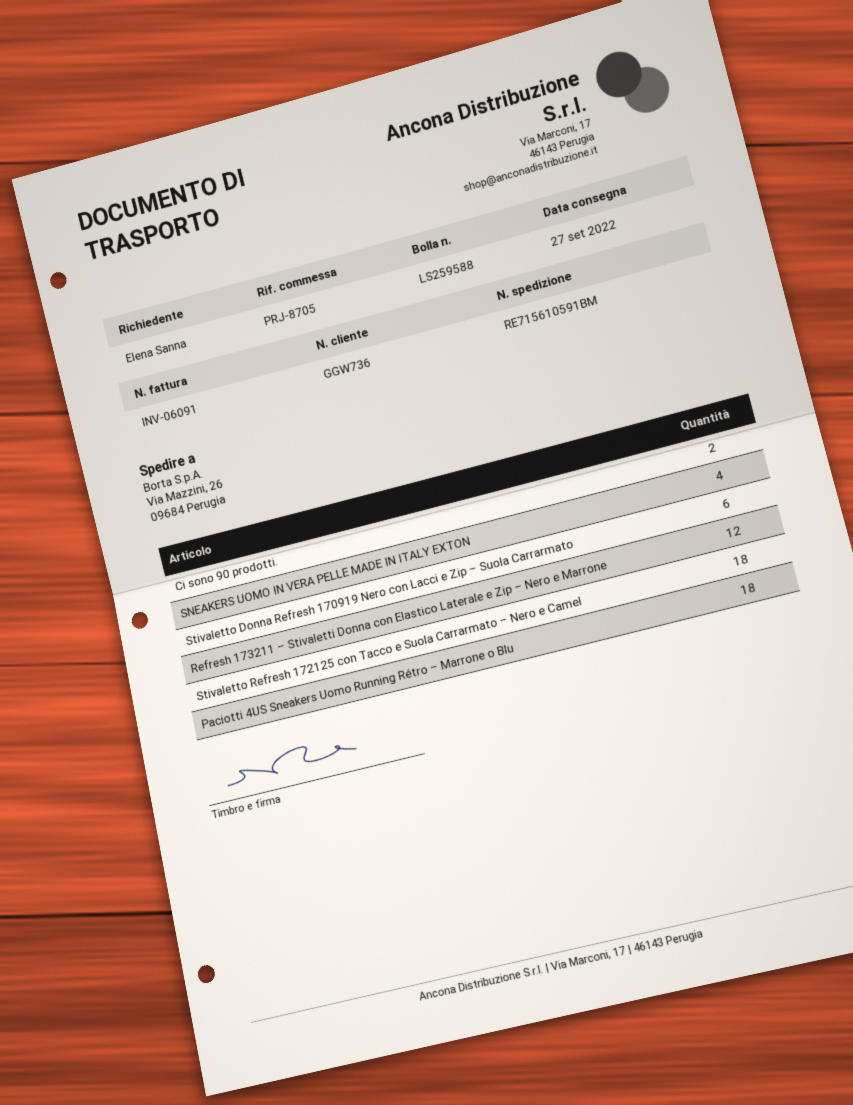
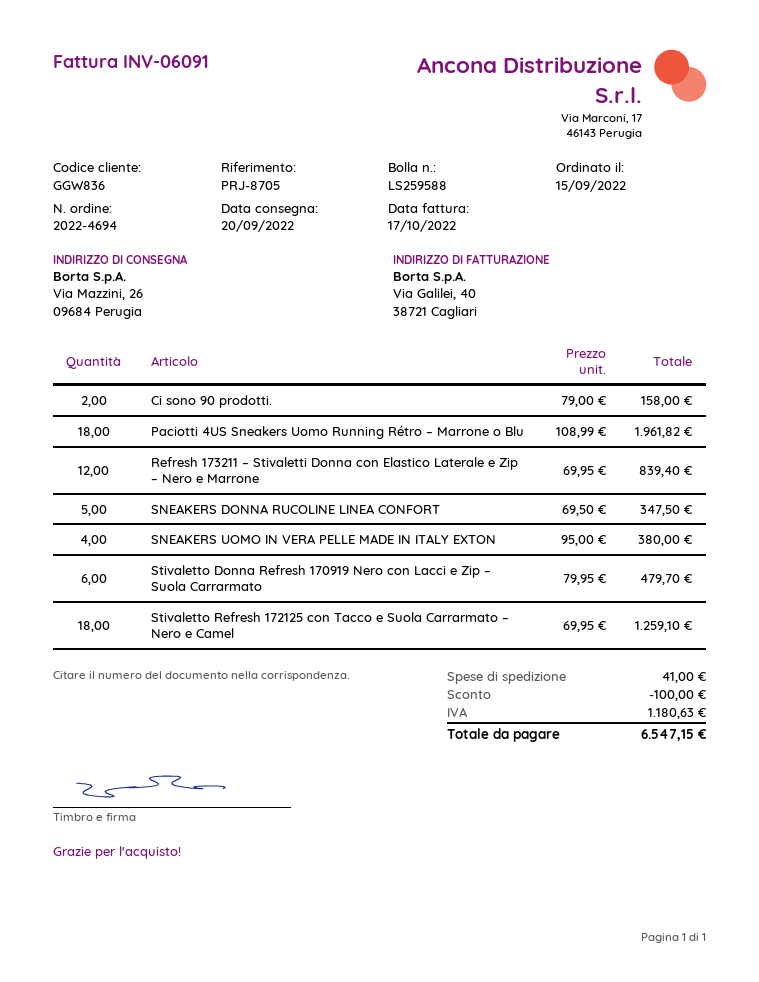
delivery date: 2022-09-27 -> 2022-09-20
customer number: GGW736 -> GGW836
SNEAKERS DONNA RUCOLINE LINEA CONFORT: none -> 5

